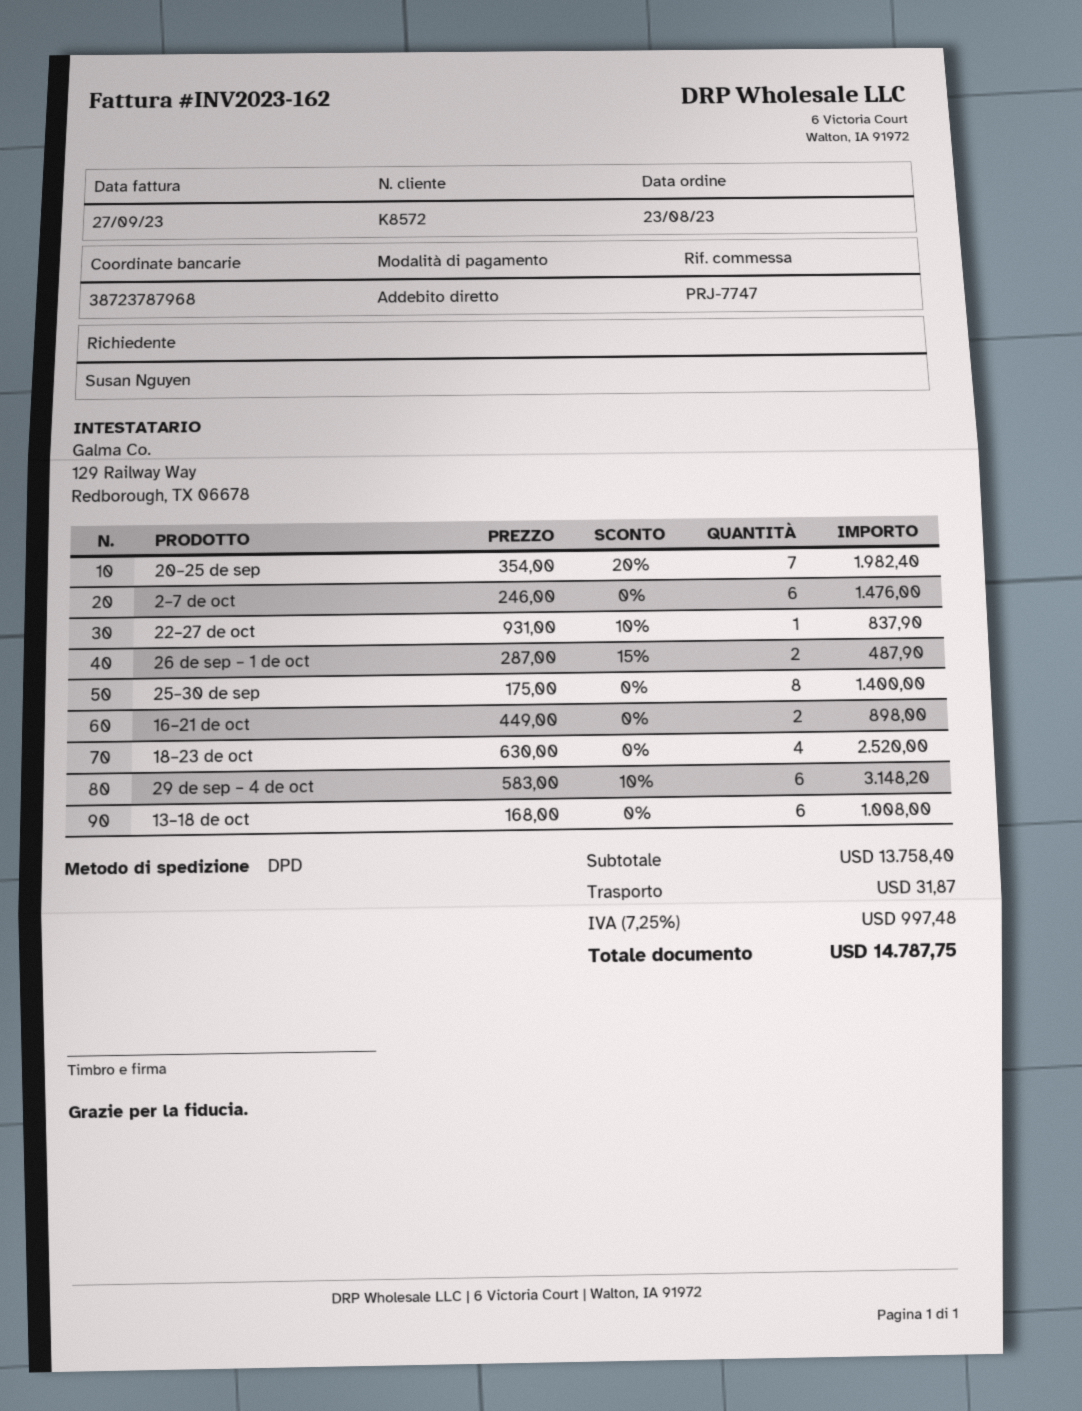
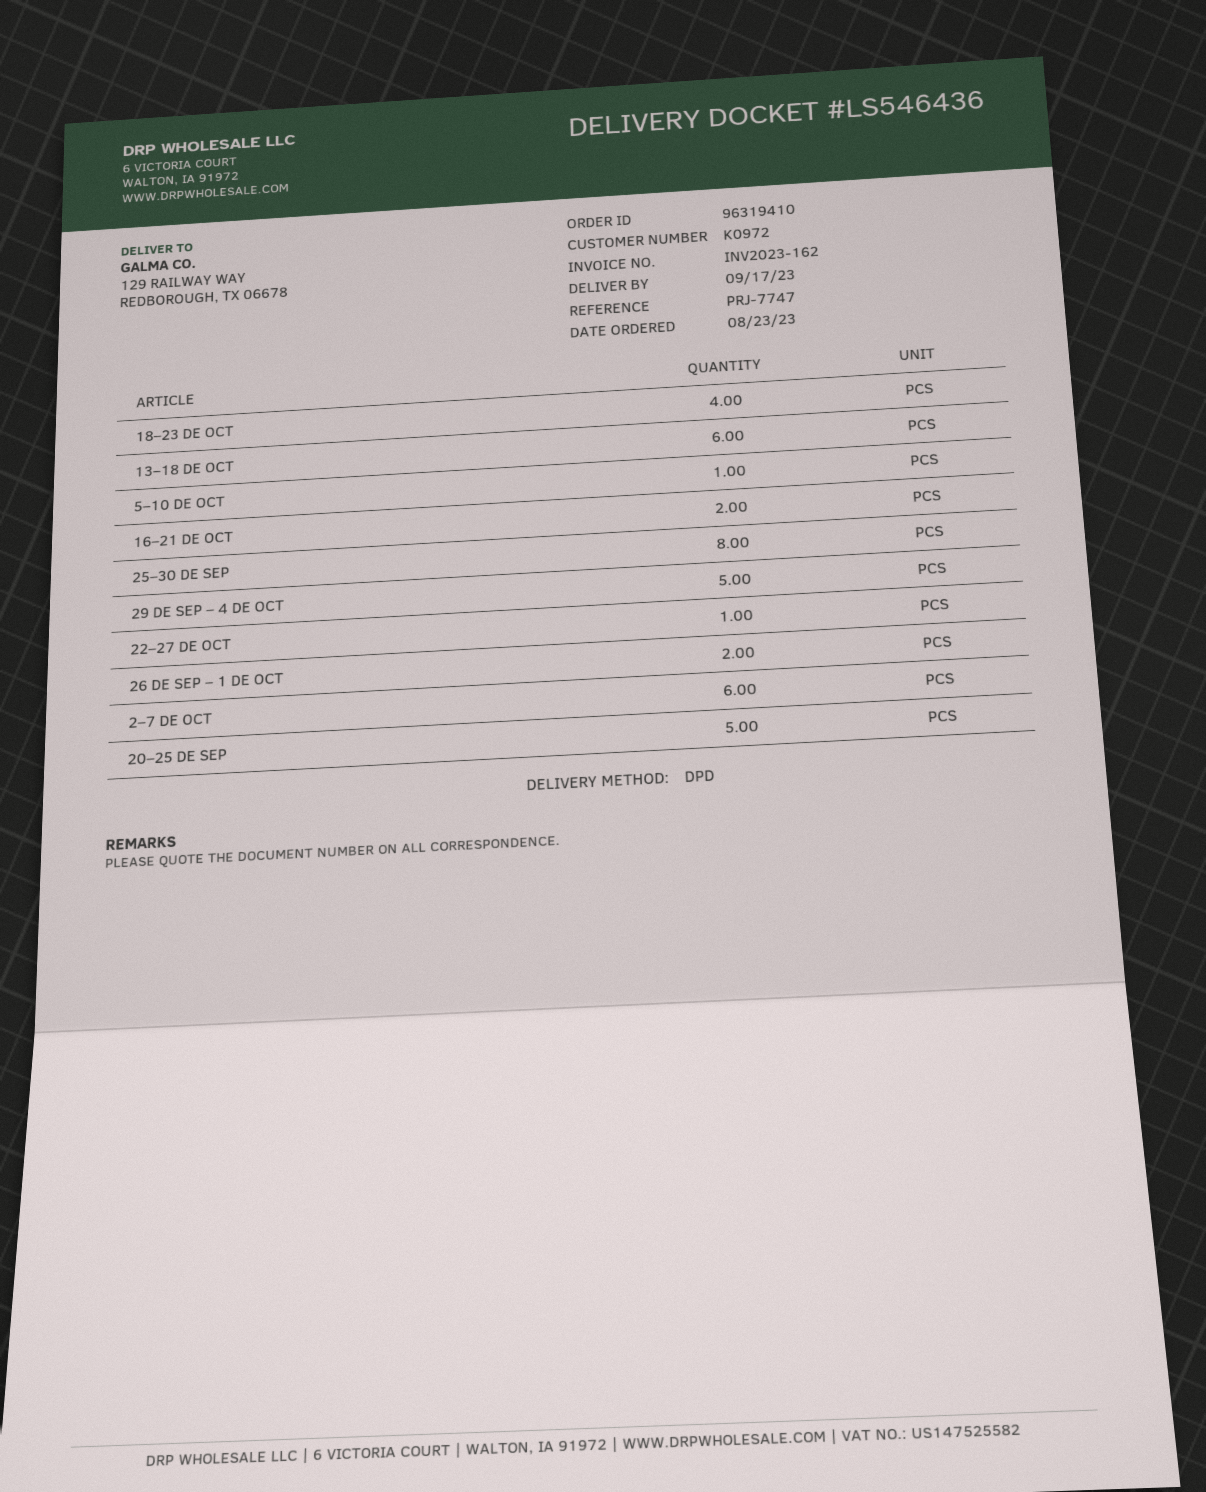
customer number: K8572 -> K0972
20–25 de sep: 7 -> 5
29 de sep – 4 de oct: 6 -> 5
5–10 DE OCT: none -> 1

